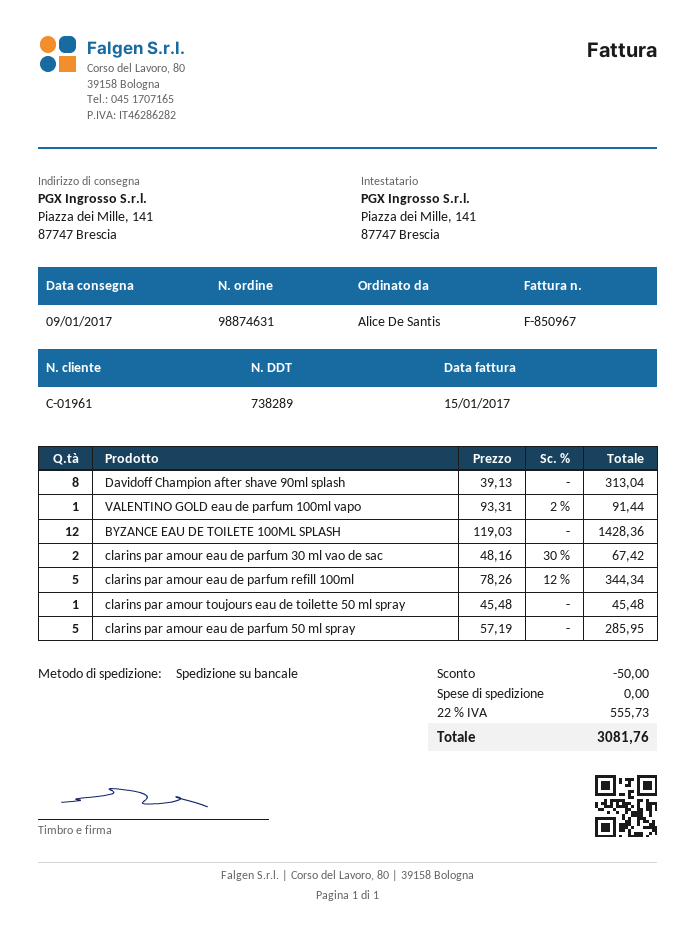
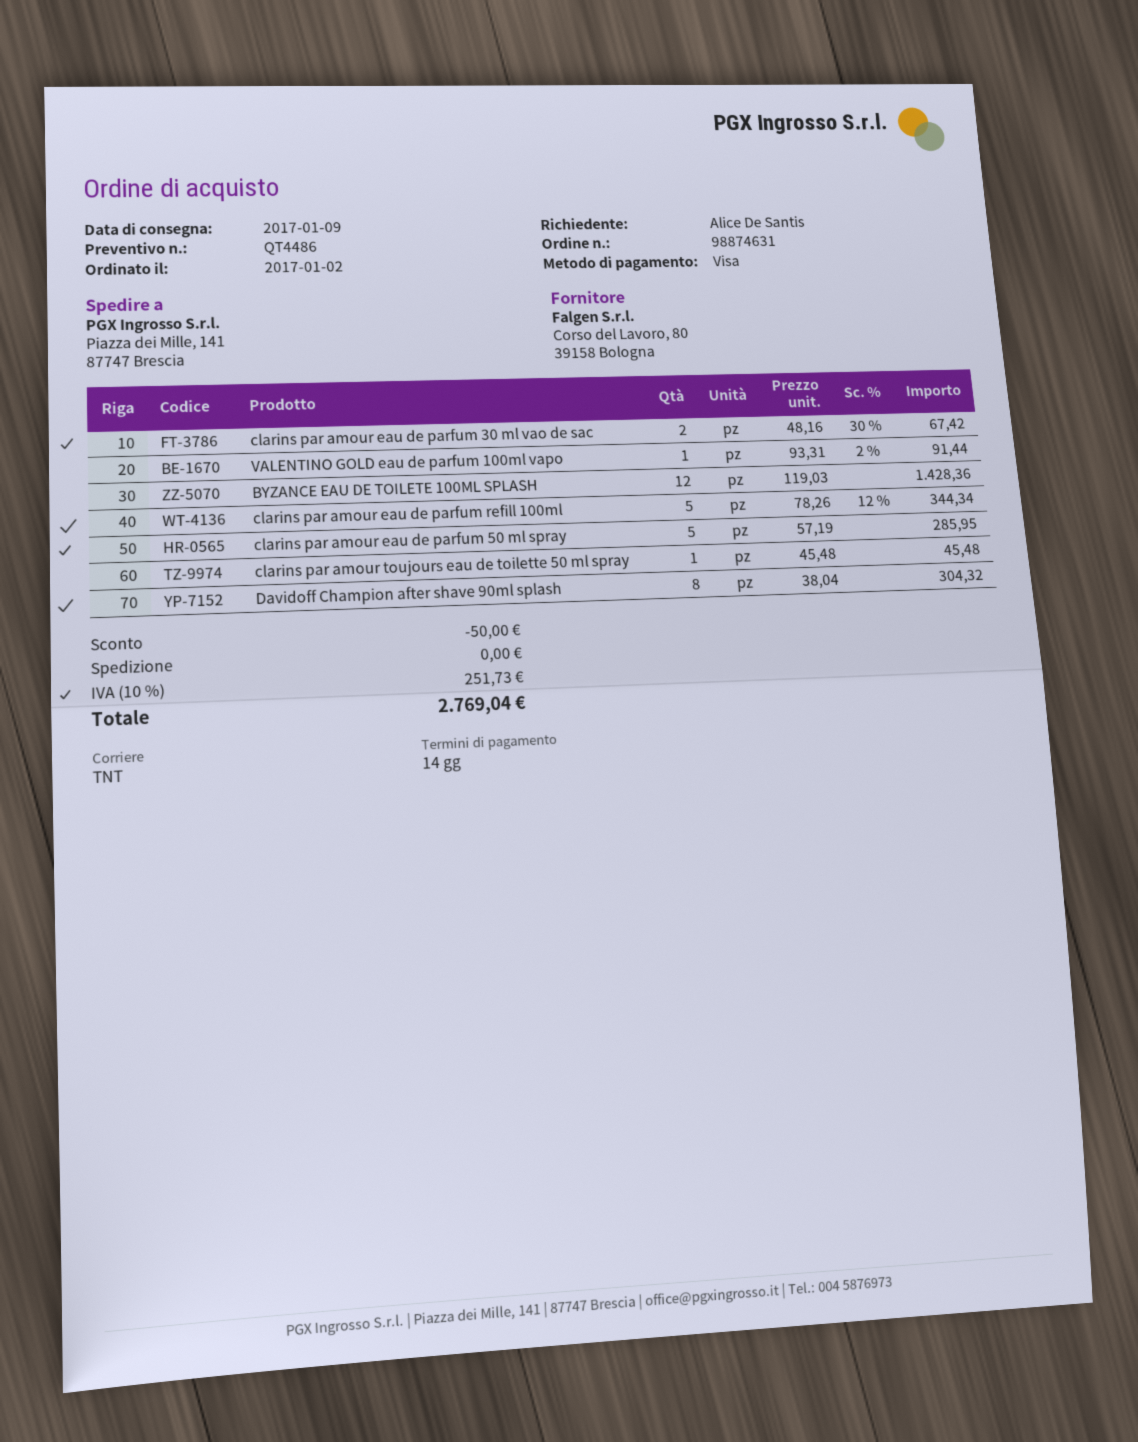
shipping method: pallet freight -> TNT
Davidoff Champion after shave 90ml splash: 8 x 39.13 = 313.04 -> 8 x 38.04 = 304.32
tax: 22% = 555.73 -> 10% = 251.73
total: 3081.76 -> 2769.04

